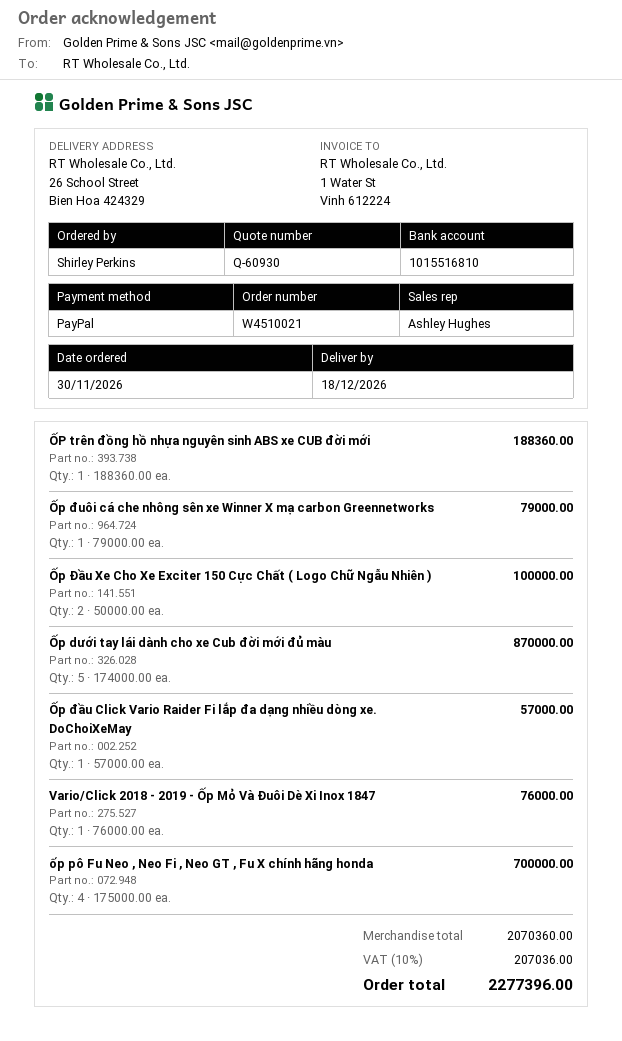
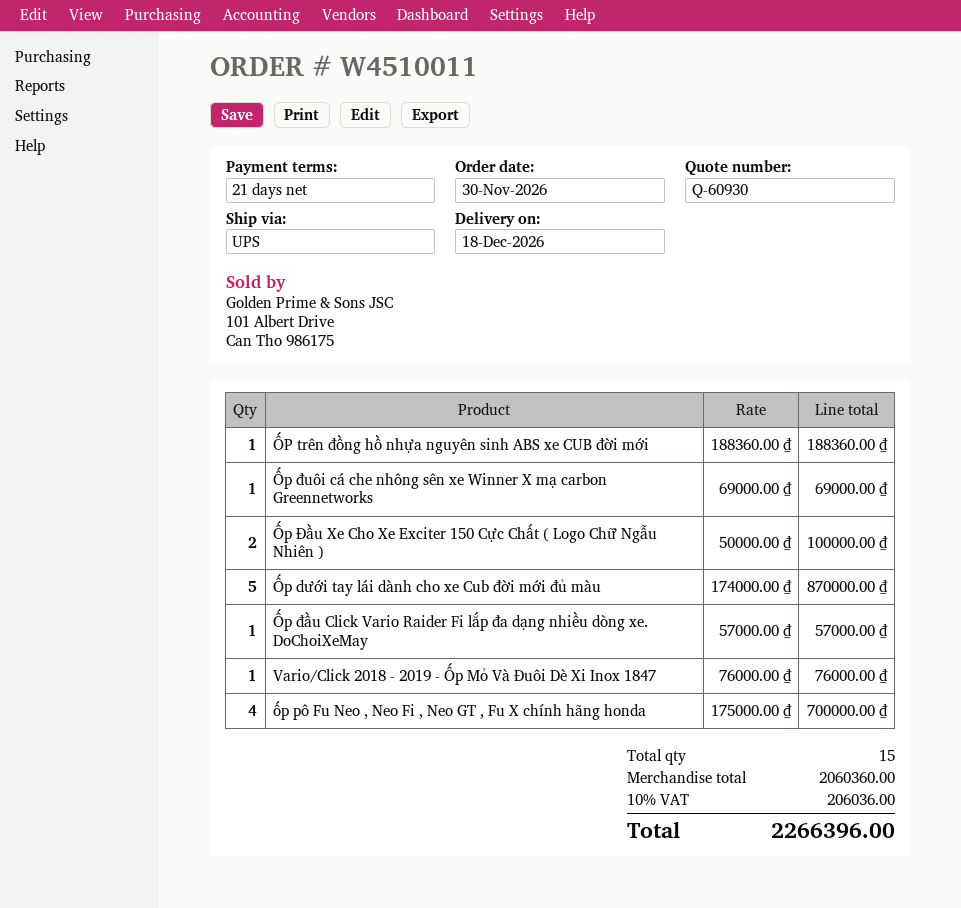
order number: W4510021 -> W4510011
Ốp đuôi cá che nhông sên xe Winner X mạ carbon Greennetworks: 1 x 79000.00 = 79000.00 -> 1 x 69000.00 = 69000.00
subtotal: 2070360.00 -> 2060360.00
tax: 10% = 207036.00 -> 10% = 206036.00
total: 2277396.00 -> 2266396.00

